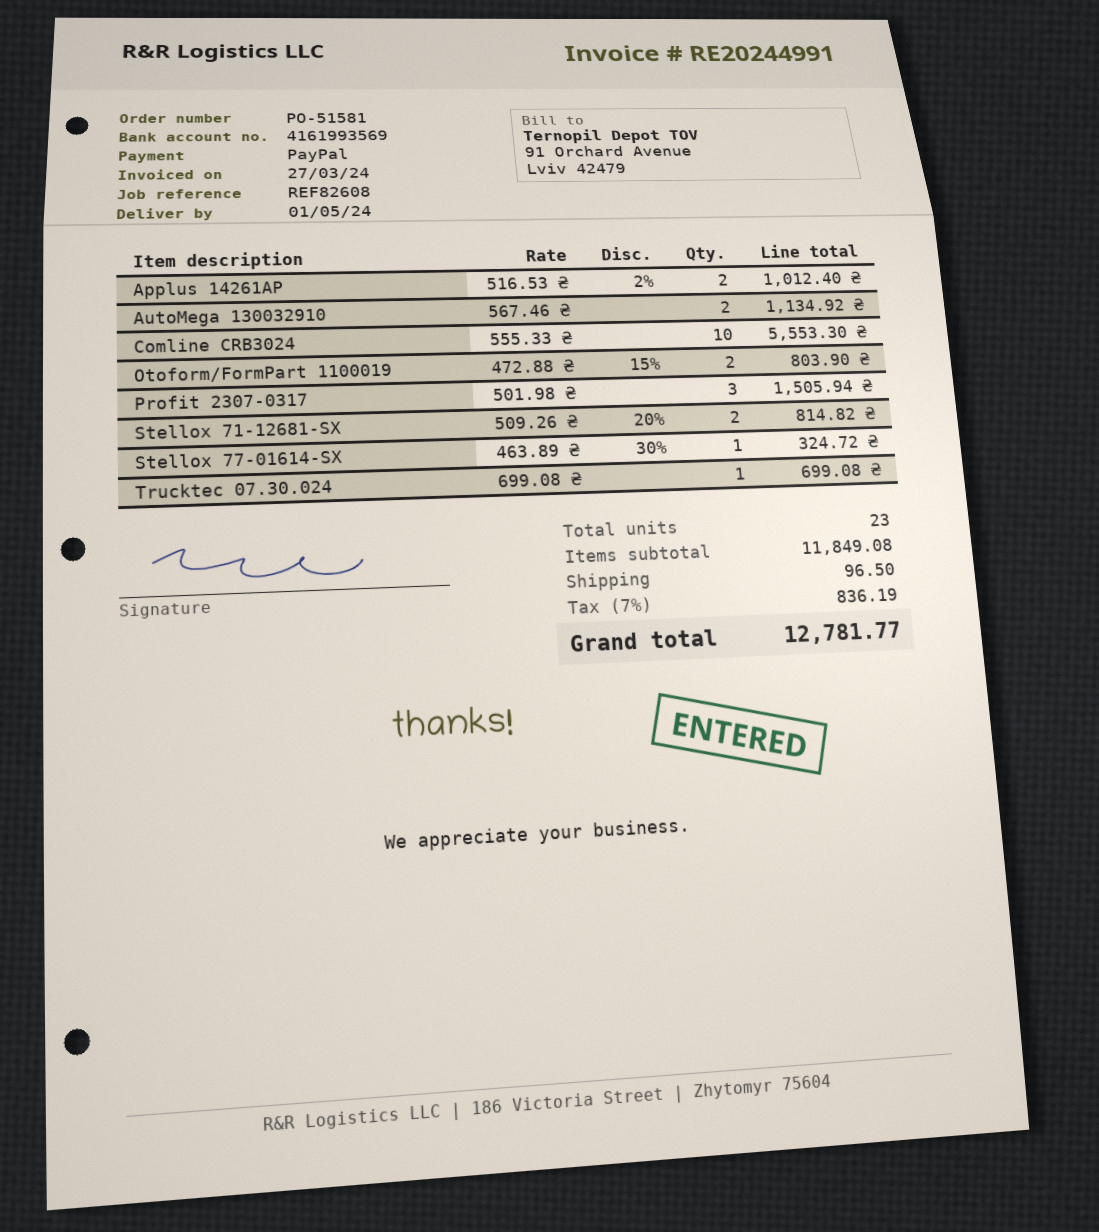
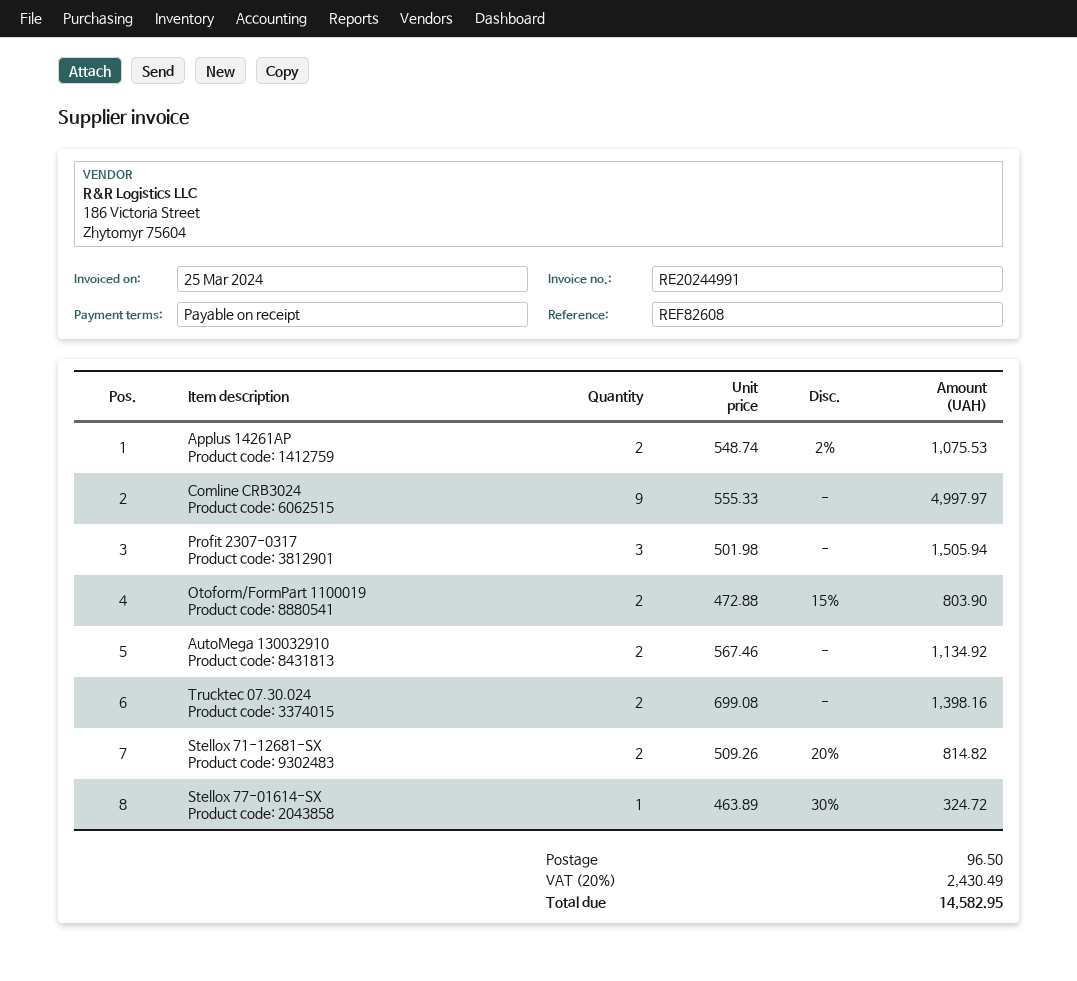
invoice date: 2024-03-27 -> 2024-03-25
Applus 14261AP: 2 x 516.53 - 2% = 1012.40 -> 2 x 548.74 - 2% = 1075.53
Comline CRB3024: 10 x 555.33 = 5553.30 -> 9 x 555.33 = 4997.97
Trucktec 07.30.024: 1 x 699.08 = 699.08 -> 2 x 699.08 = 1398.16
tax: 7% = 836.19 -> 20% = 2430.49
total: 12781.77 -> 14582.95

